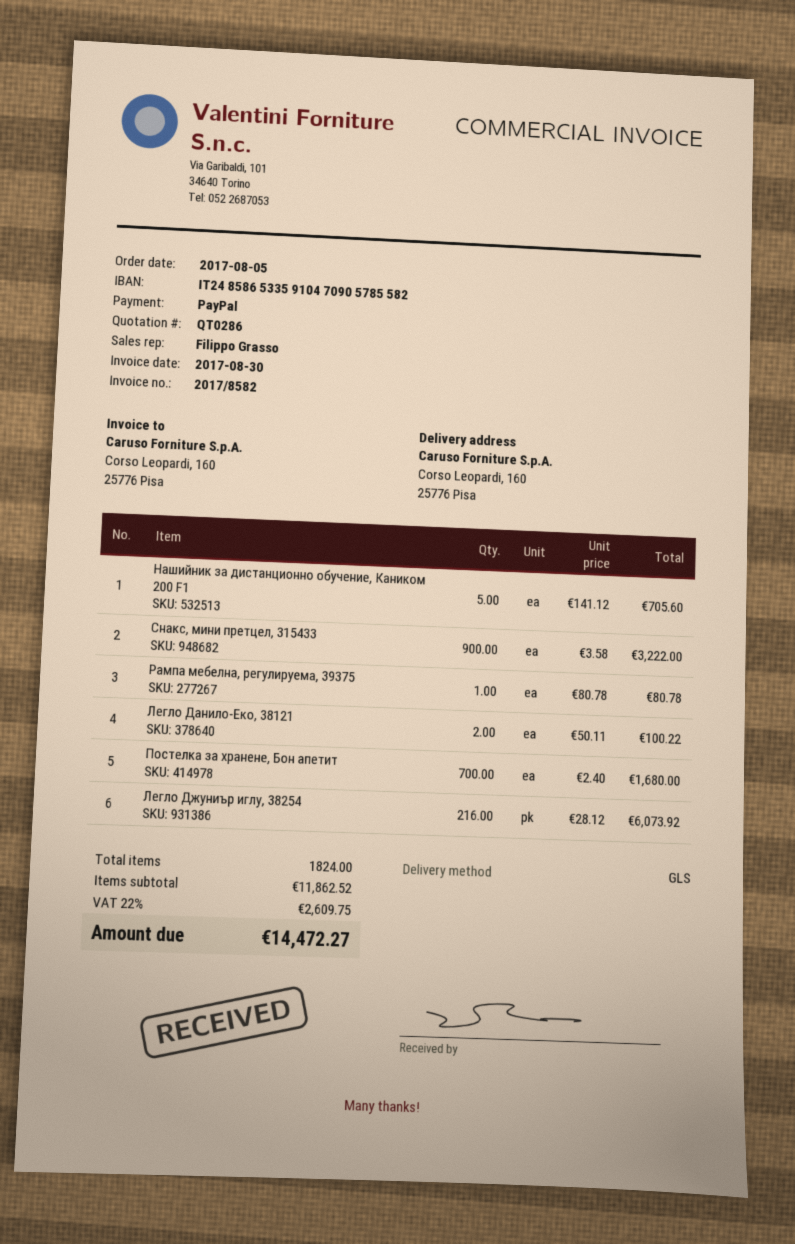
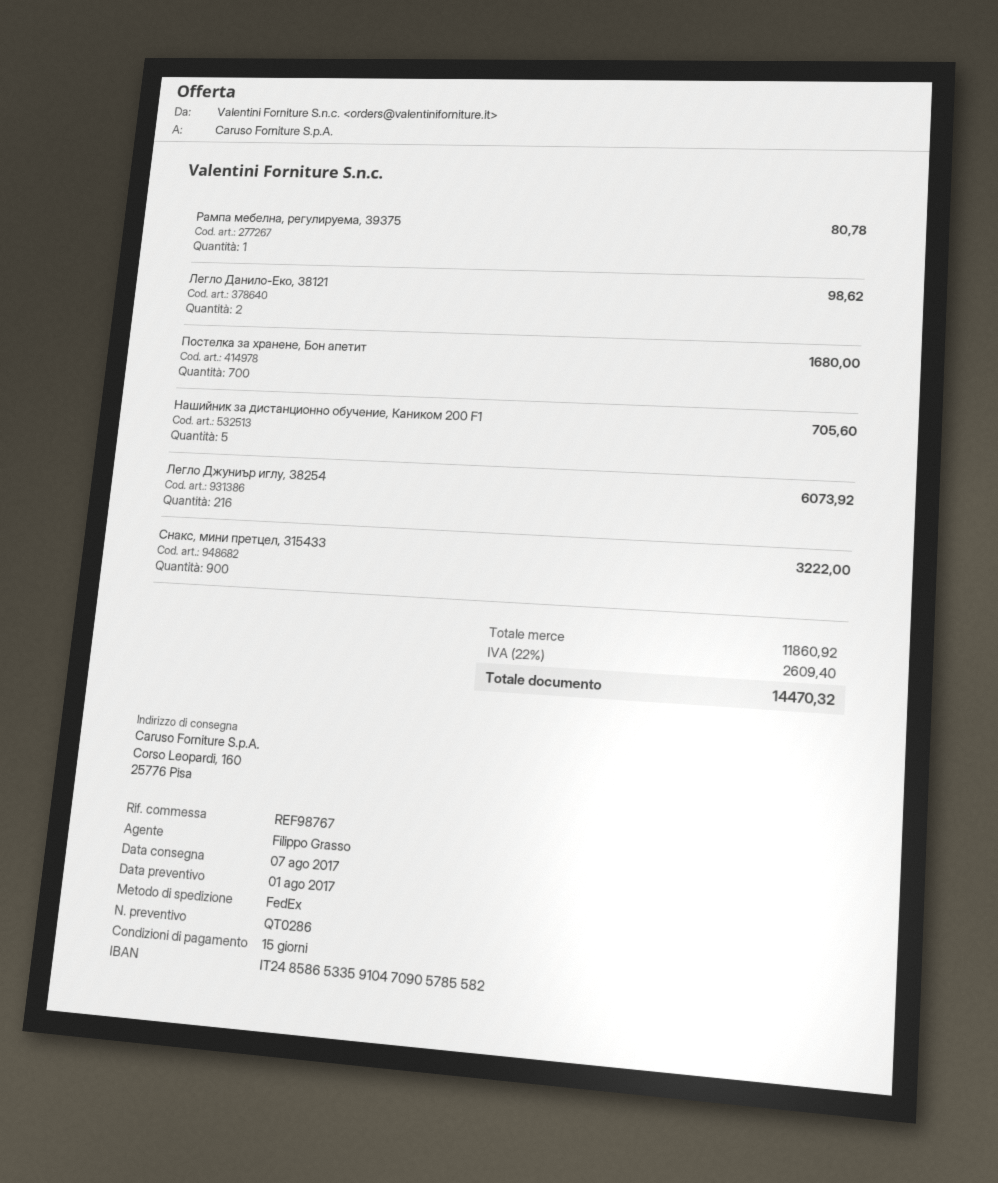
shipping method: GLS -> FedEx
Легло Данило-Еко, 38121: 2 for 100.22 -> 2 for 98.62
subtotal: 11862.52 -> 11860.92
tax: 22% = 2609.75 -> 22% = 2609.40
total: 14472.27 -> 14470.32

